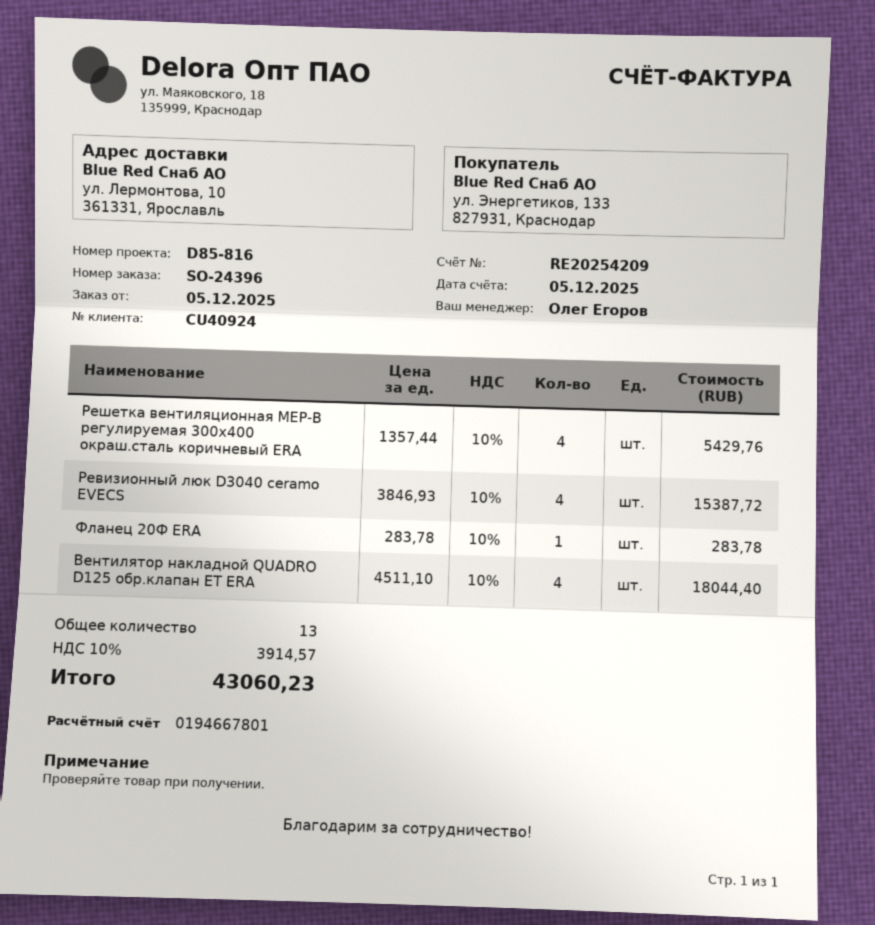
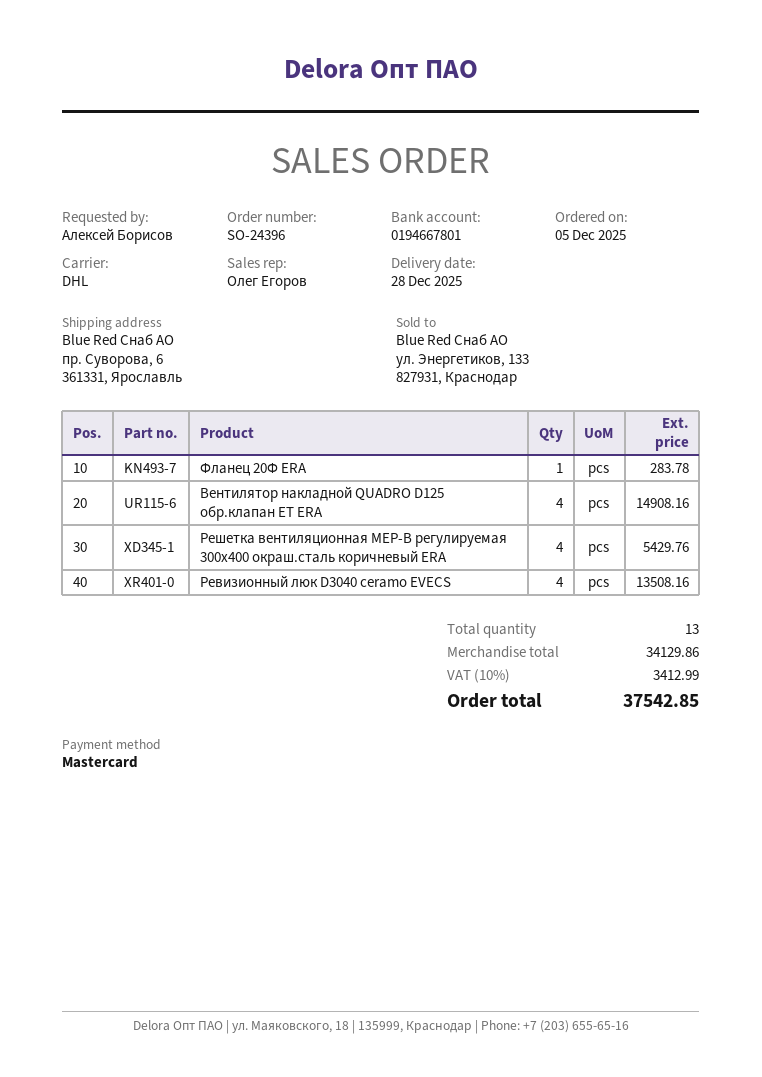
ship to: ул. Лермонтова, 10, 361331, Ярославль -> пр. Суворова, 6, 361331, Ярославль
Ревизионный люк D3040 ceramo EVECS: 4 for 15387.72 -> 4 for 13508.16
Вентилятор накладной QUADRO D125 обр.клапан ET ERA: 4 for 18044.40 -> 4 for 14908.16
tax: 10% = 3914.57 -> 10% = 3412.99
total: 43060.23 -> 37542.85

